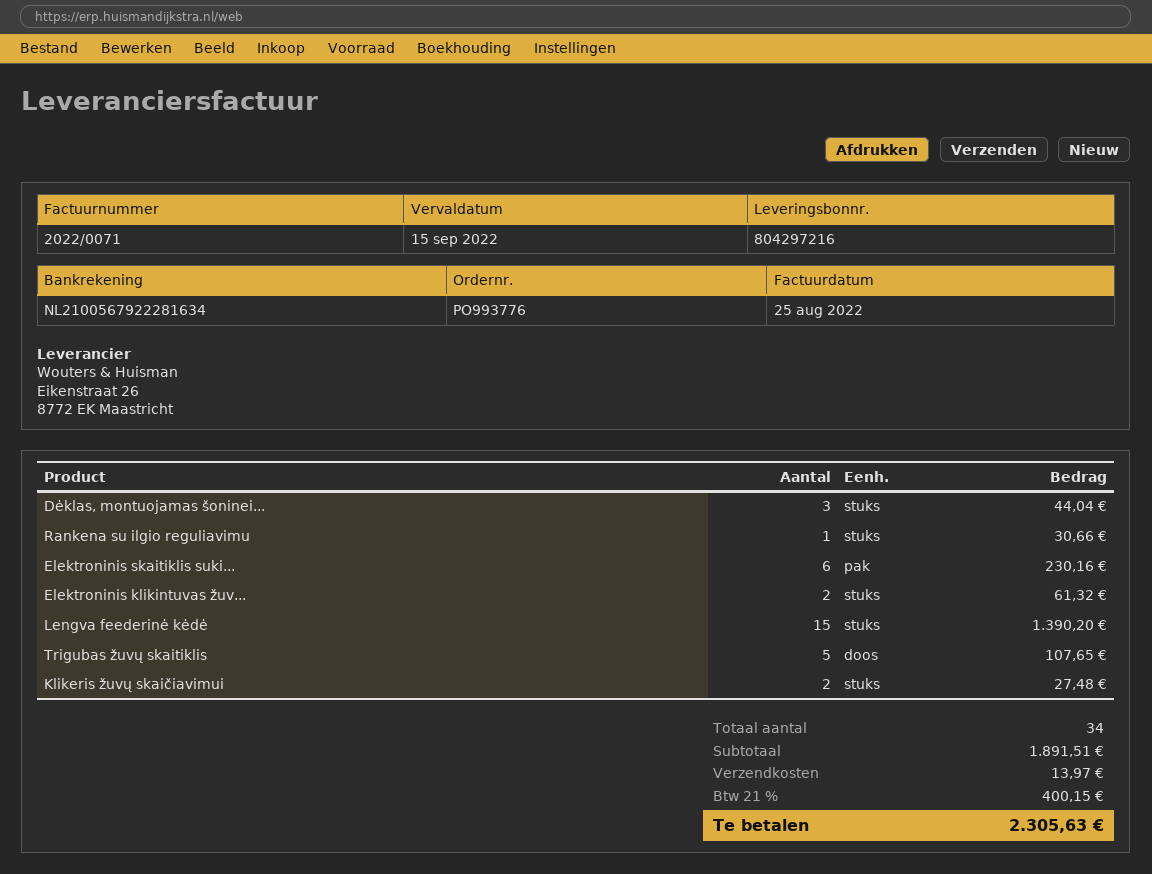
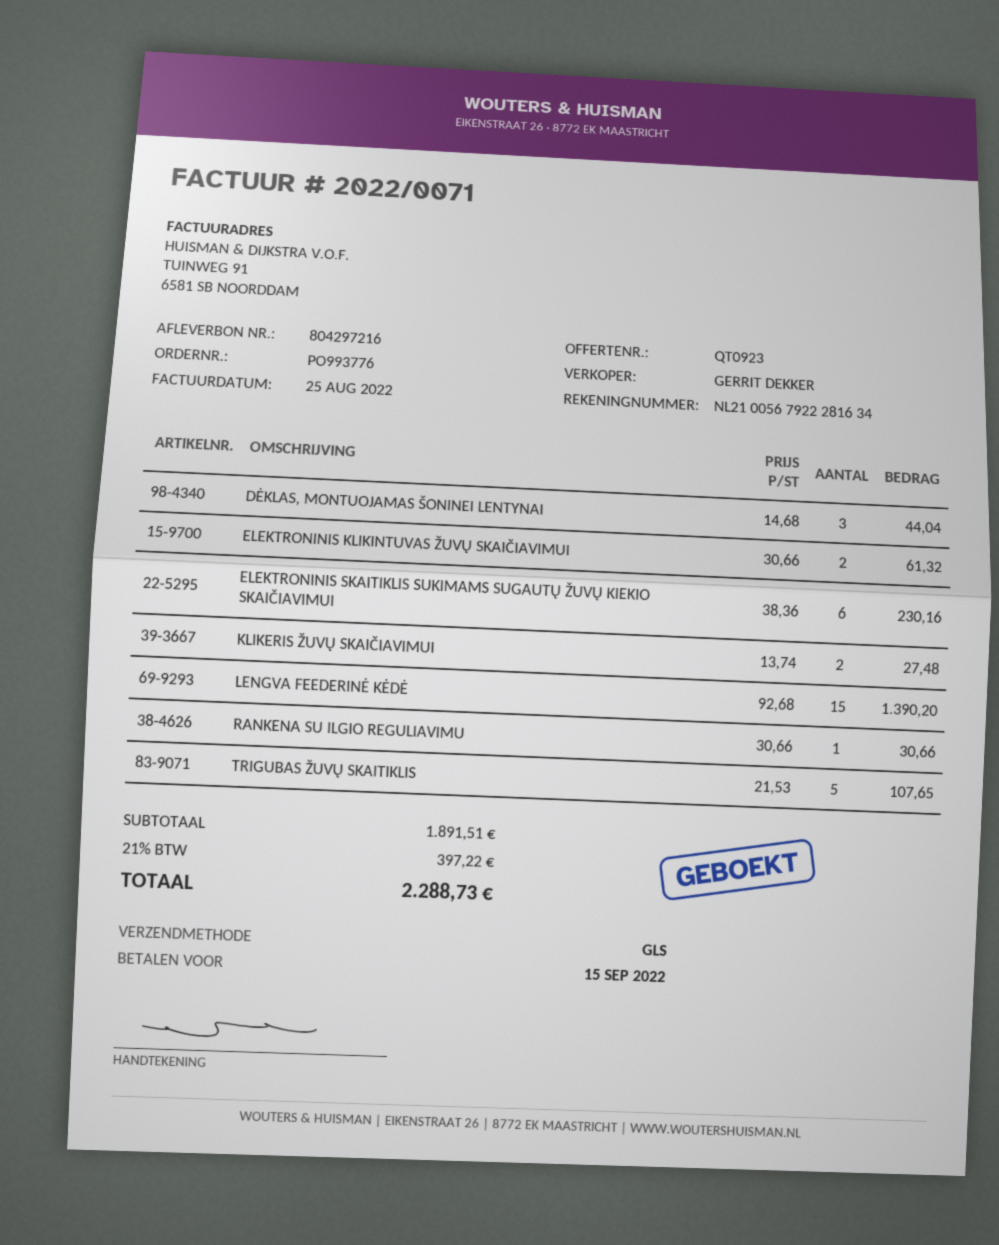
shipping: 13.97 -> none
tax: 21% = 400.15 -> 21% = 397.22
total: 2305.63 -> 2288.73

